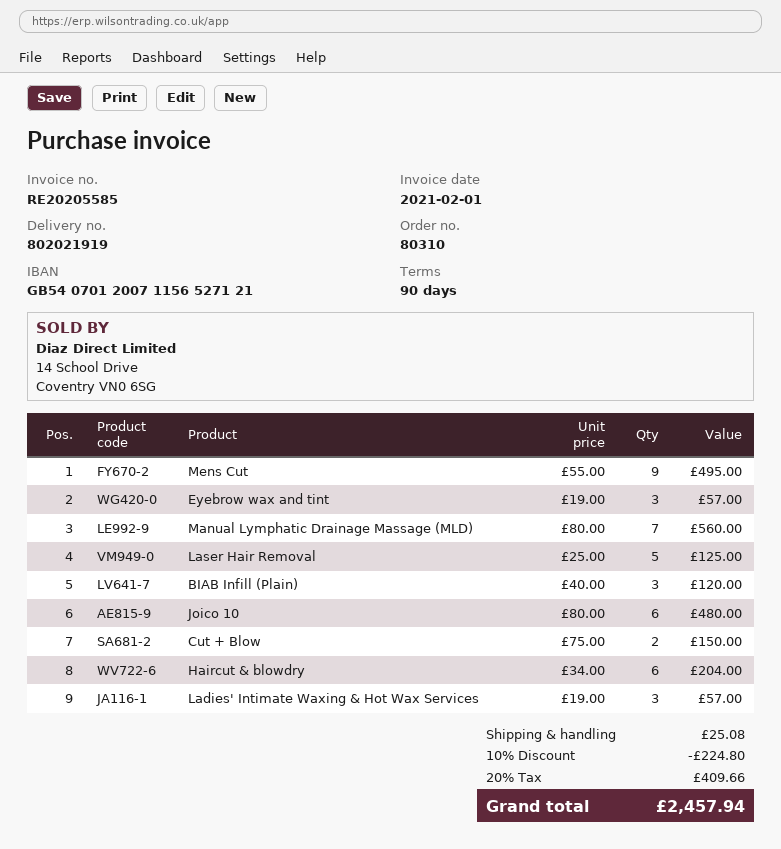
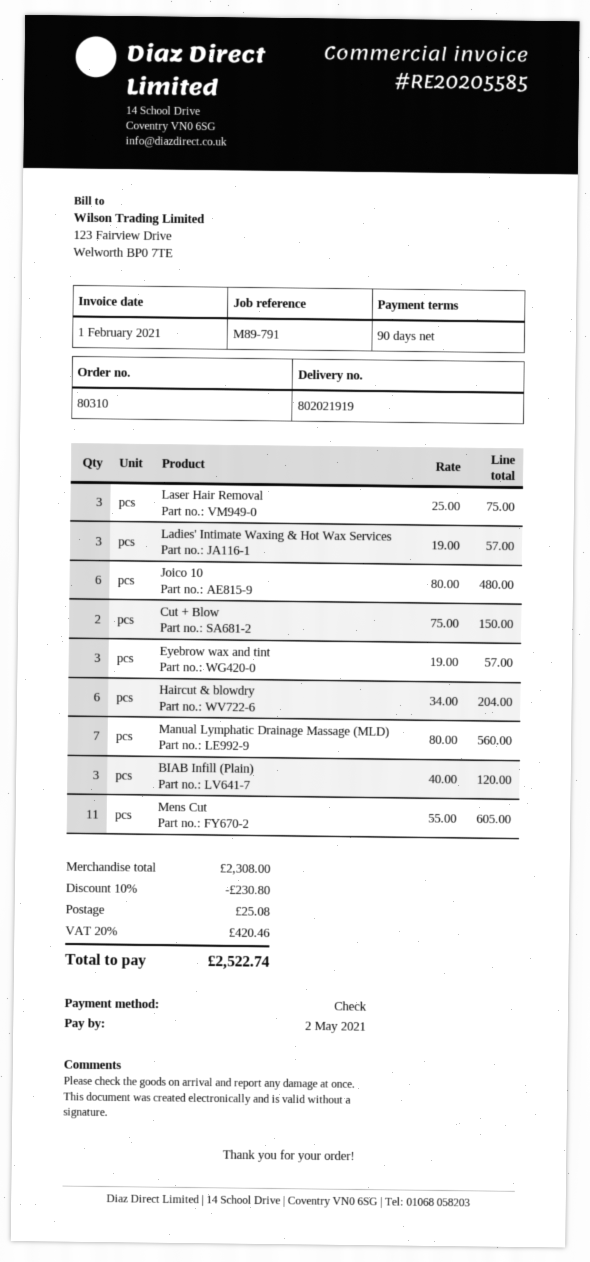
Mens Cut: 9 x 55.00 = 495.00 -> 11 x 55.00 = 605.00
Laser Hair Removal: 5 x 25.00 = 125.00 -> 3 x 25.00 = 75.00
discount: 10% = 224.80 -> 10% = 230.80
tax: 20% = 409.66 -> 20% = 420.46
total: 2457.94 -> 2522.74

